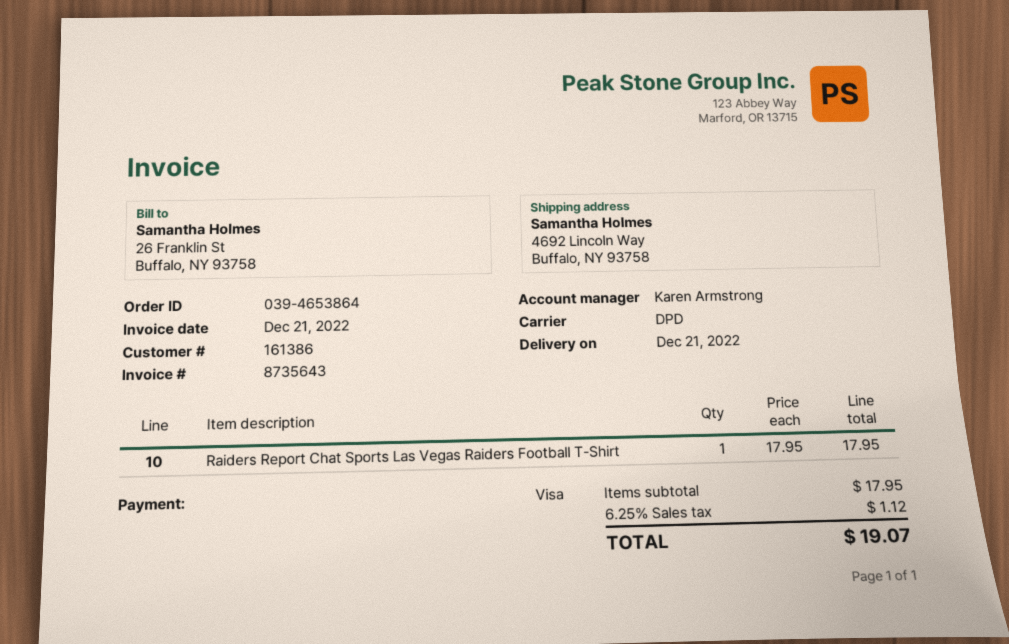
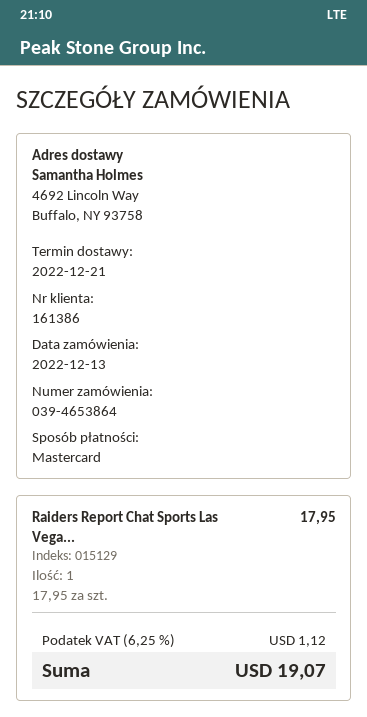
payment method: Visa -> Mastercard

